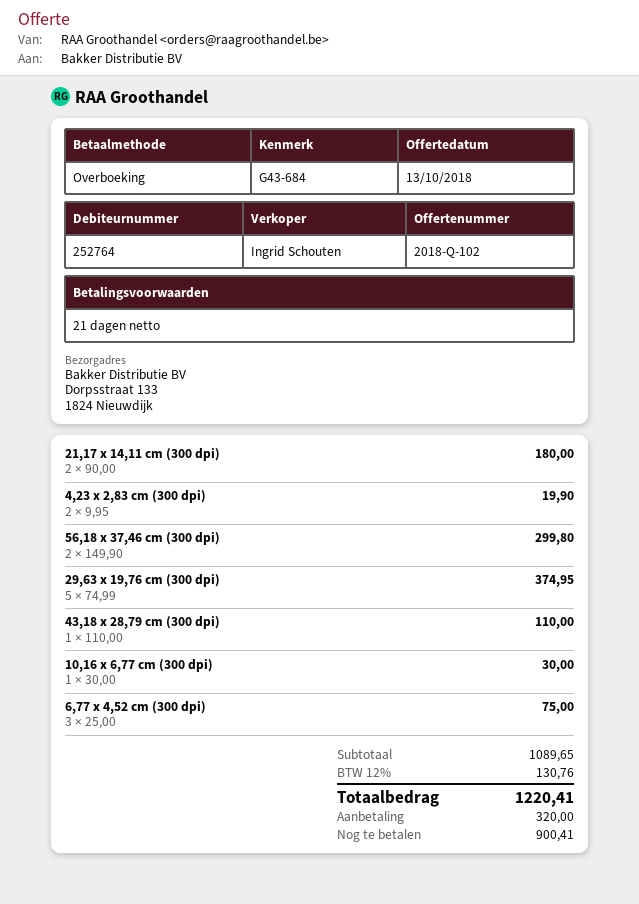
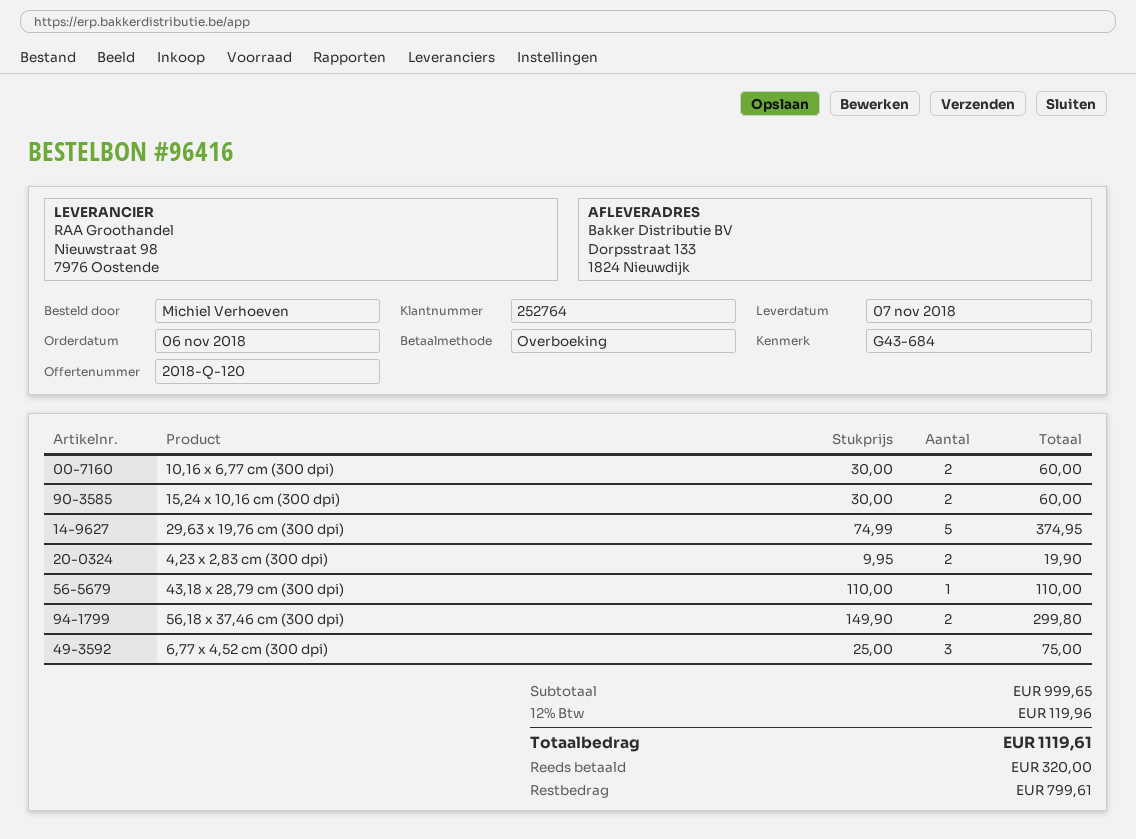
quote number: 2018-Q-102 -> 2018-Q-120
21,17 x 14,11 cm (300 dpi): 2 x 90.00 = 180.00 -> none
10,16 x 6,77 cm (300 dpi): 1 x 30.00 = 30.00 -> 2 x 30.00 = 60.00
15,24 x 10,16 cm (300 dpi): none -> 2 x 30.00 = 60.00
subtotal: 1089.65 -> 999.65
tax: 12% = 130.76 -> 12% = 119.96
total: 1220.41 -> 1119.61
balance: 900.41 -> 799.61

